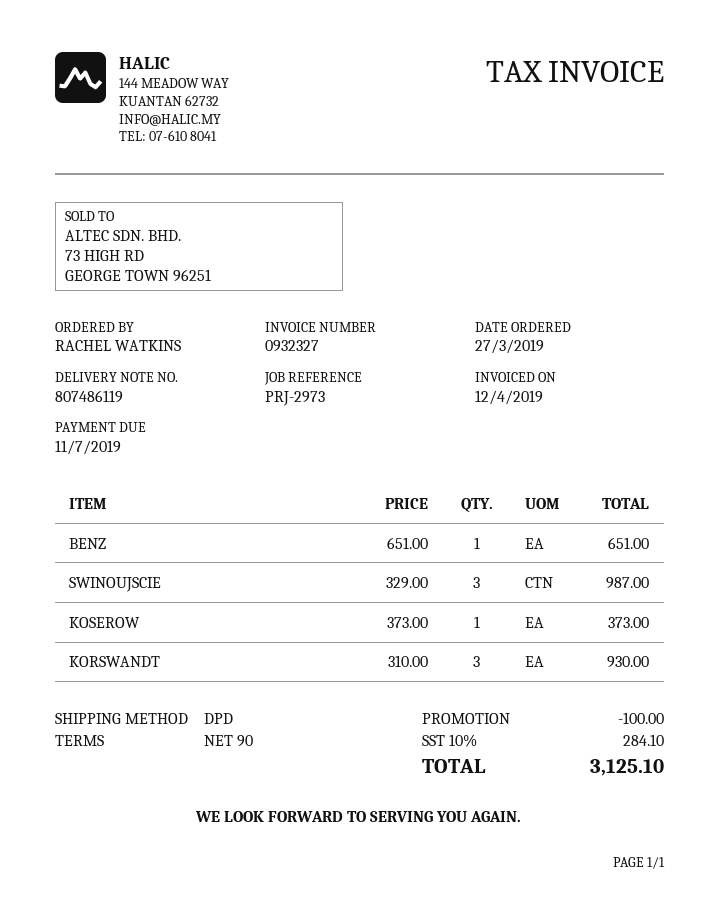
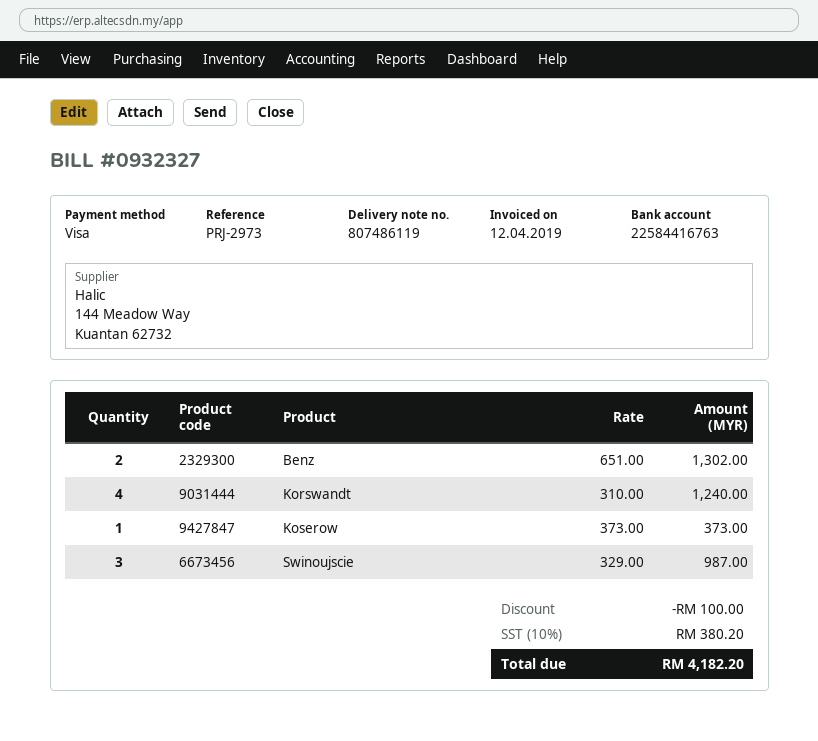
BENZ: 1 x 651.00 = 651.00 -> 2 x 651.00 = 1302.00
KORSWANDT: 3 x 310.00 = 930.00 -> 4 x 310.00 = 1240.00
tax: 10% = 284.10 -> 10% = 380.20
total: 3125.10 -> 4182.20

